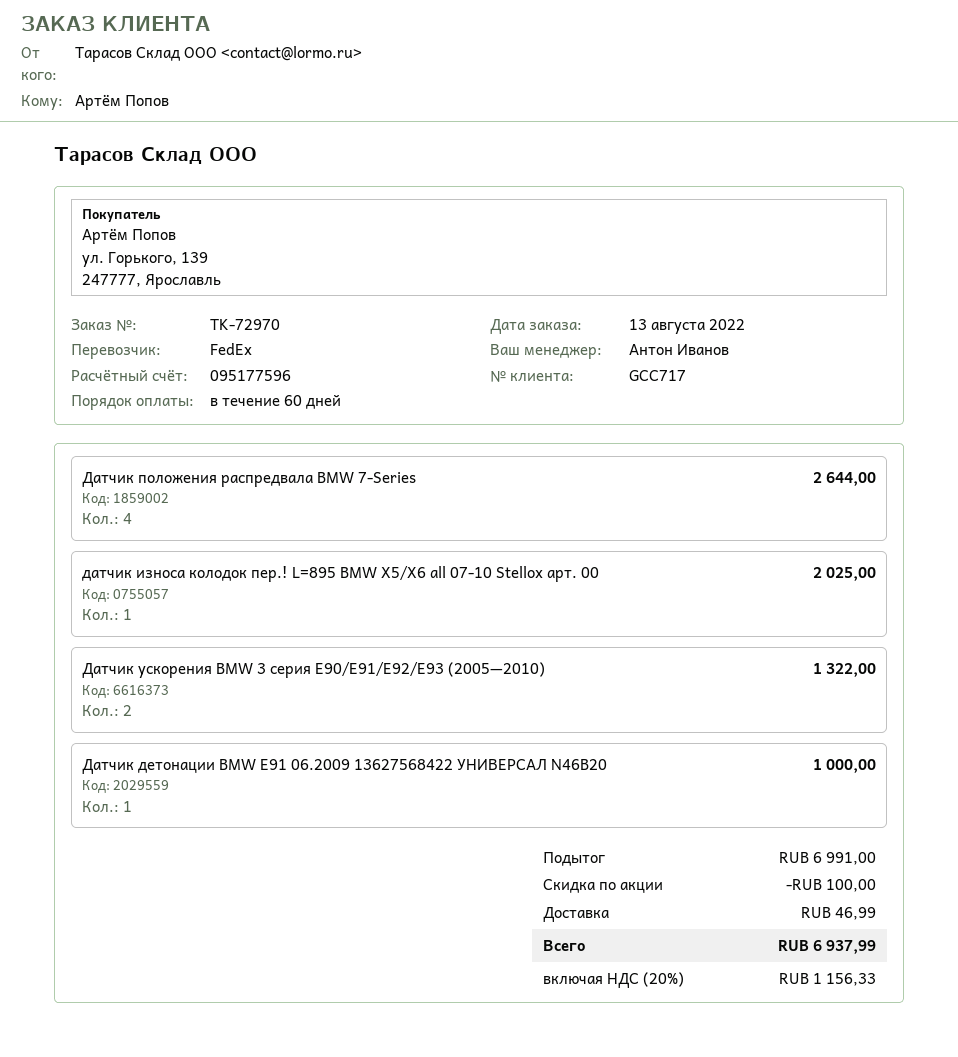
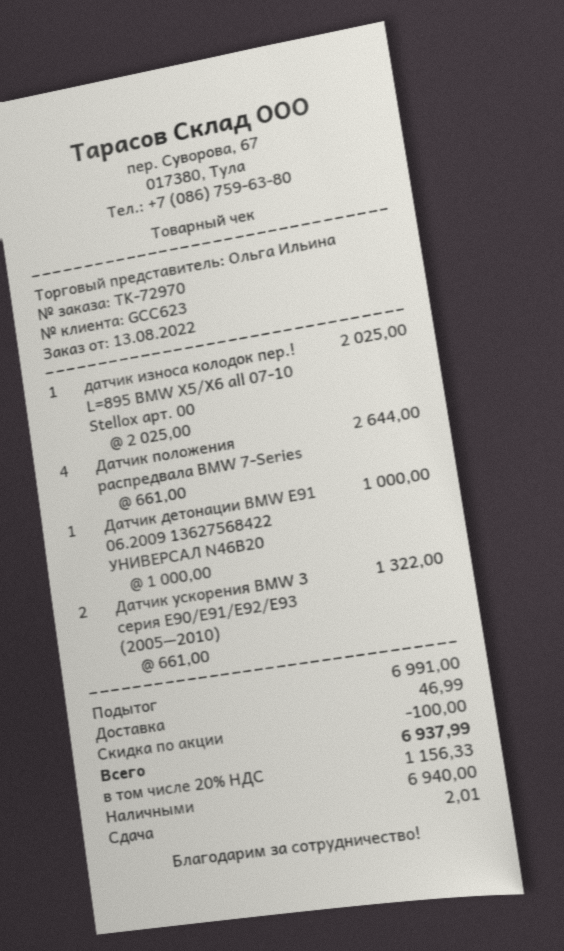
customer number: GCC717 -> GCC623
sales rep: Антон Иванов -> Ольга Ильина

